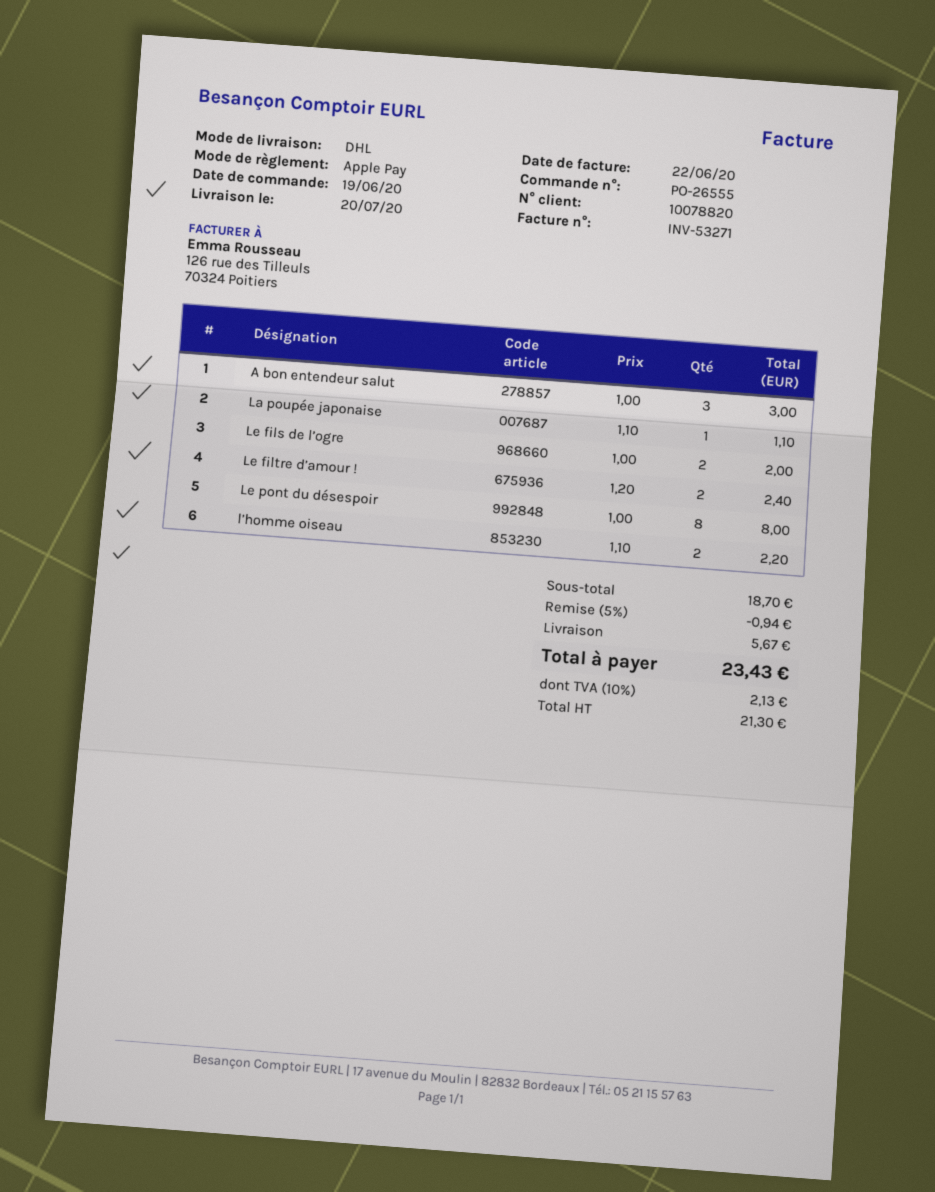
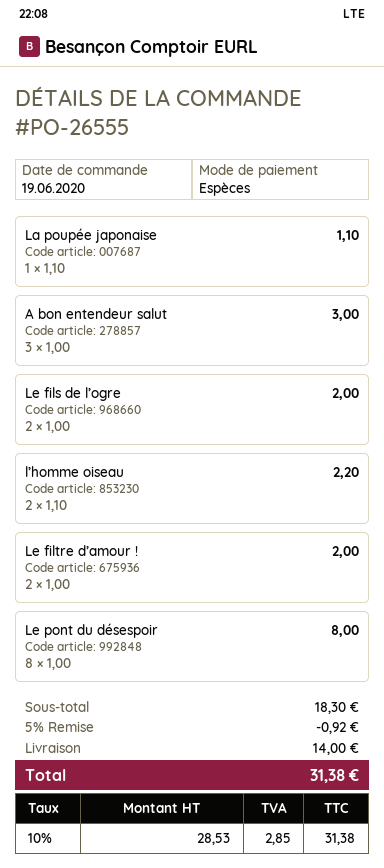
payment method: Apple Pay -> cash
Le filtre d’amour !: 2 x 1.20 = 2.40 -> 2 x 1.00 = 2.00
subtotal: 18.70 -> 18.30
discount: 5% = 0.94 -> 5% = 0.92
shipping: 5.67 -> 14.00
net: 21.30 -> 28.53
tax: 10% = 2.13 -> 10% = 2.85
total: 23.43 -> 31.38

